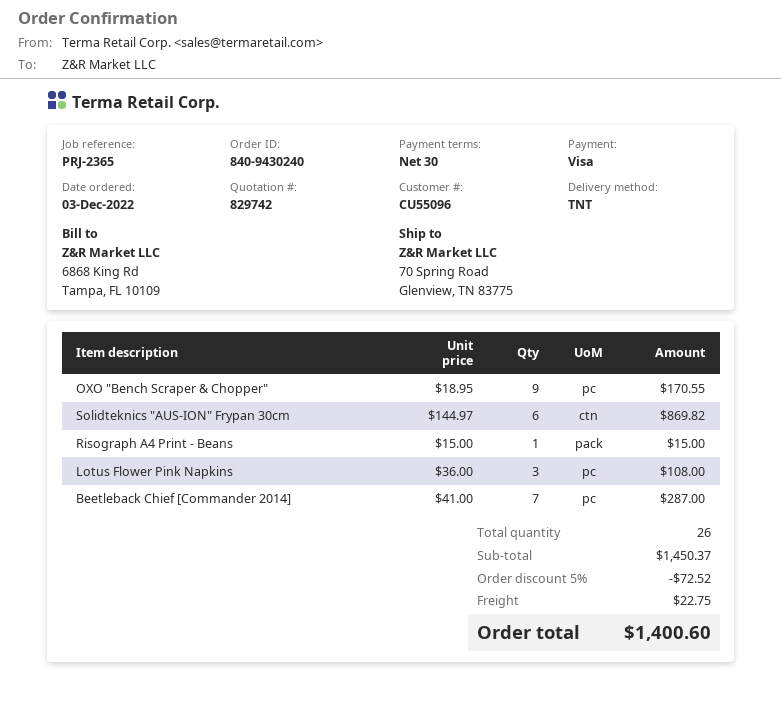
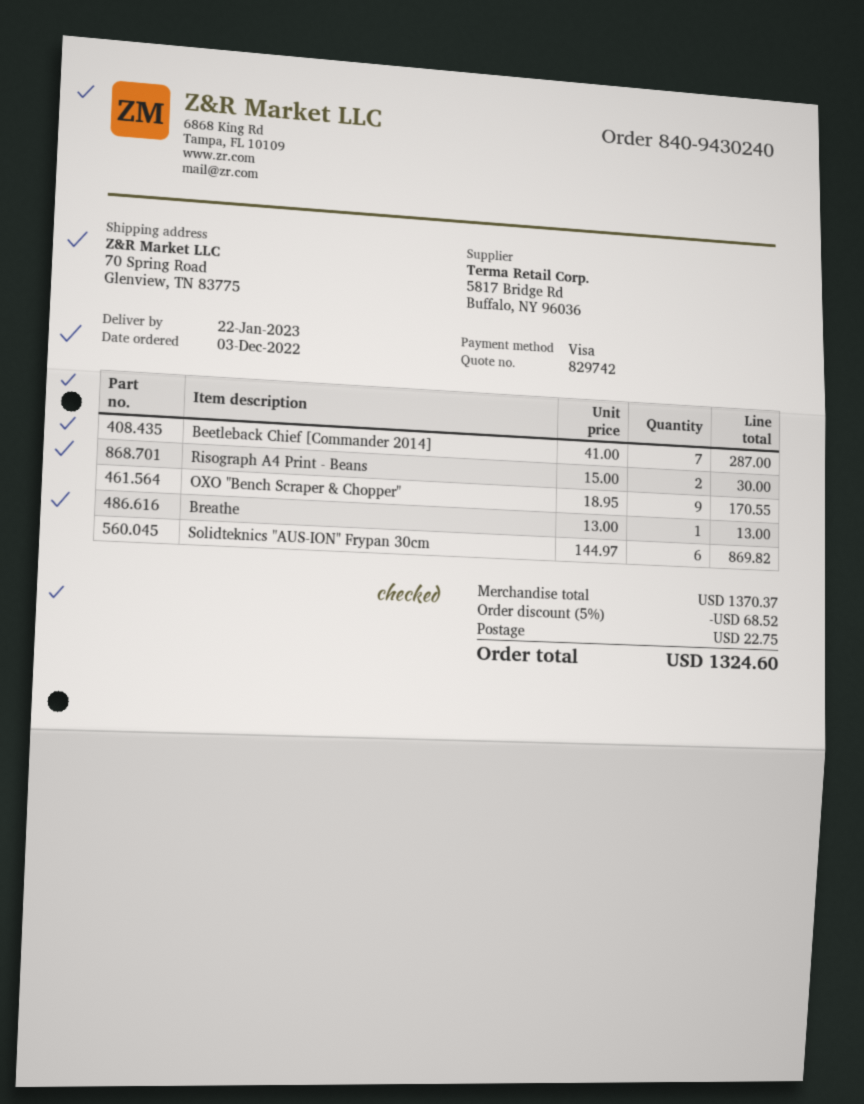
Risograph A4 Print - Beans: 1 x 15.00 = 15.00 -> 2 x 15.00 = 30.00
Lotus Flower Pink Napkins: 3 x 36.00 = 108.00 -> none
Breathe: none -> 1 x 13.00 = 13.00
subtotal: 1450.37 -> 1370.37
discount: 5% = 72.52 -> 5% = 68.52
total: 1400.60 -> 1324.60

